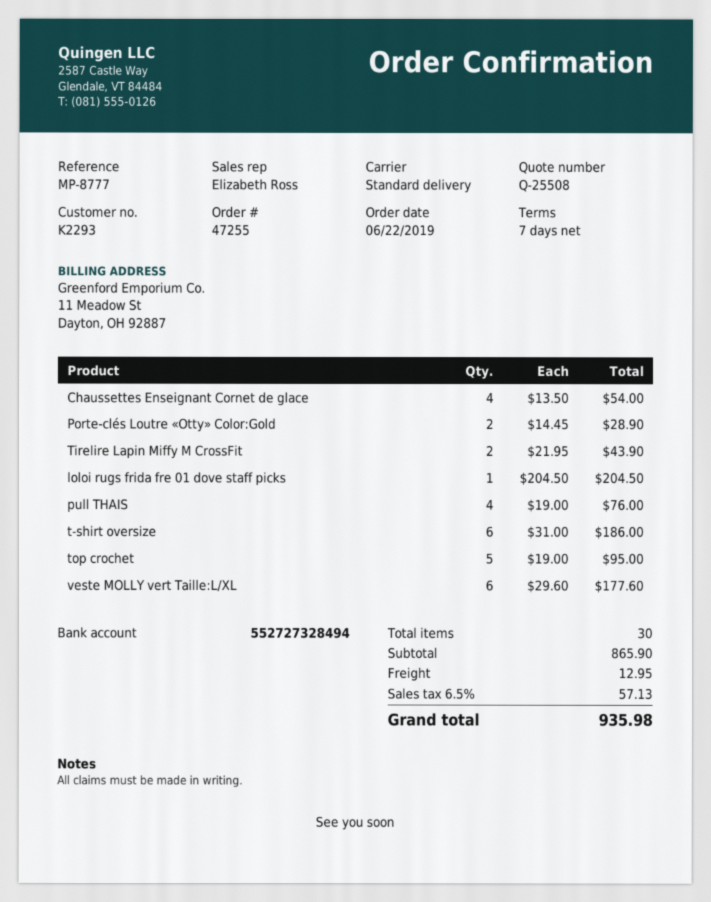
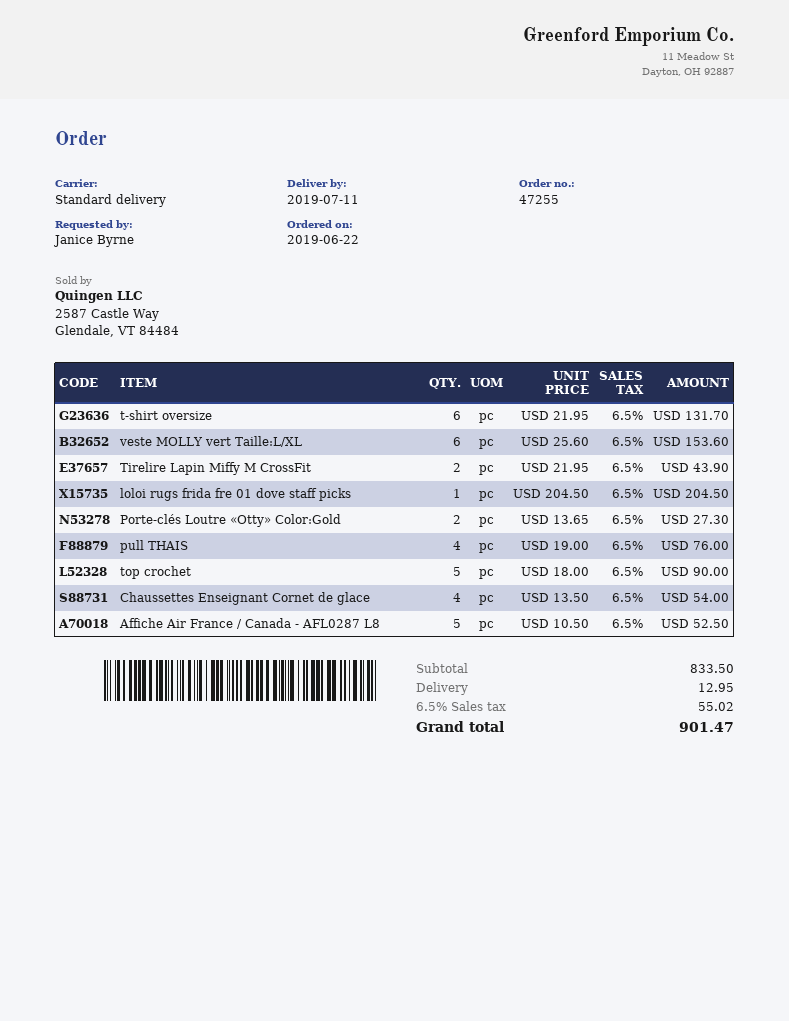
Porte-clés Loutre «Otty» Color:Gold: 2 x 14.45 = 28.90 -> 2 x 13.65 = 27.30
t-shirt oversize: 6 x 31.00 = 186.00 -> 6 x 21.95 = 131.70
top crochet: 5 x 19.00 = 95.00 -> 5 x 18.00 = 90.00
veste MOLLY vert Taille:L/XL: 6 x 29.60 = 177.60 -> 6 x 25.60 = 153.60
Affiche Air France / Canada - AFL0287 L8: none -> 5 x 10.50 = 52.50
subtotal: 865.90 -> 833.50
tax: 6.5% = 57.13 -> 6.5% = 55.02
total: 935.98 -> 901.47

